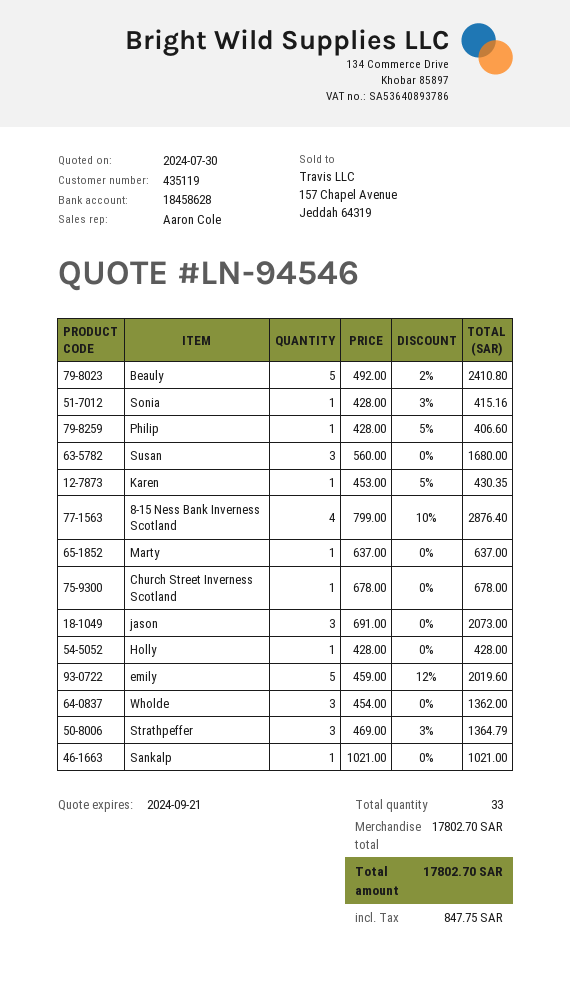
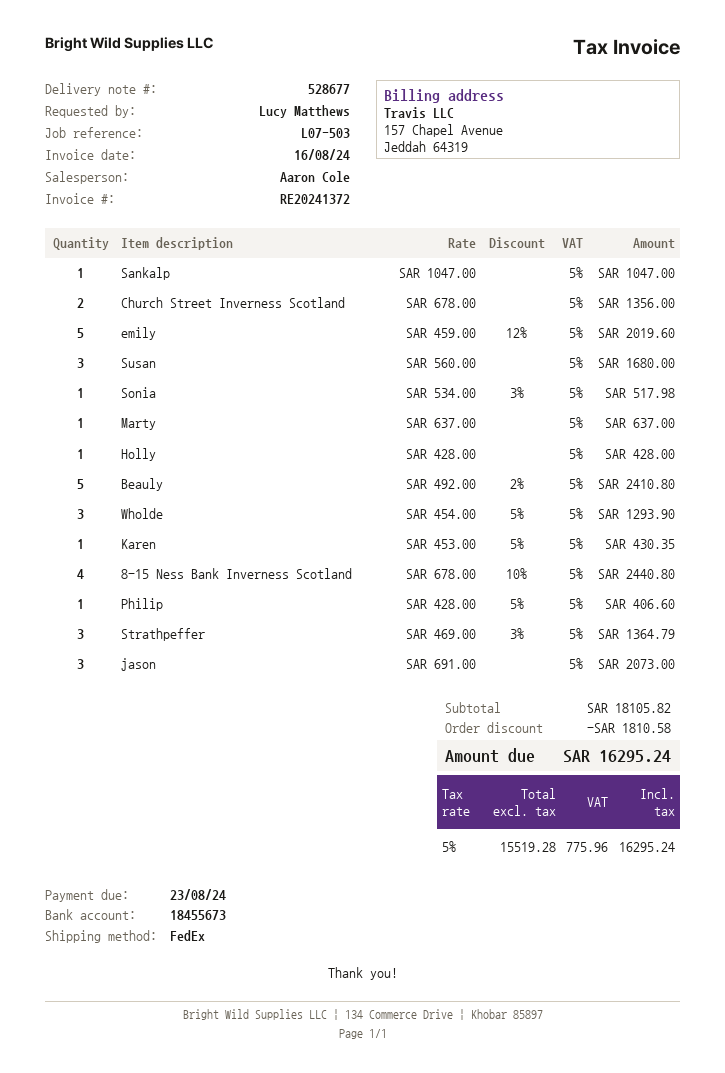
bank account: 18458628 -> 18455673
Sonia: 1 x 428.00 - 3% = 415.16 -> 1 x 534.00 - 3% = 517.98
8-15 Ness Bank Inverness Scotland: 4 x 799.00 - 10% = 2876.40 -> 4 x 678.00 - 10% = 2440.80
Church Street Inverness Scotland: 1 x 678.00 = 678.00 -> 2 x 678.00 = 1356.00
Wholde: 3 x 454.00 = 1362.00 -> 3 x 454.00 - 5% = 1293.90
Sankalp: 1 x 1021.00 = 1021.00 -> 1 x 1047.00 = 1047.00
subtotal: 17802.70 -> 18105.82
discount: none -> 1810.58
tax: 847.75 -> 775.96
total: 17802.70 -> 16295.24

